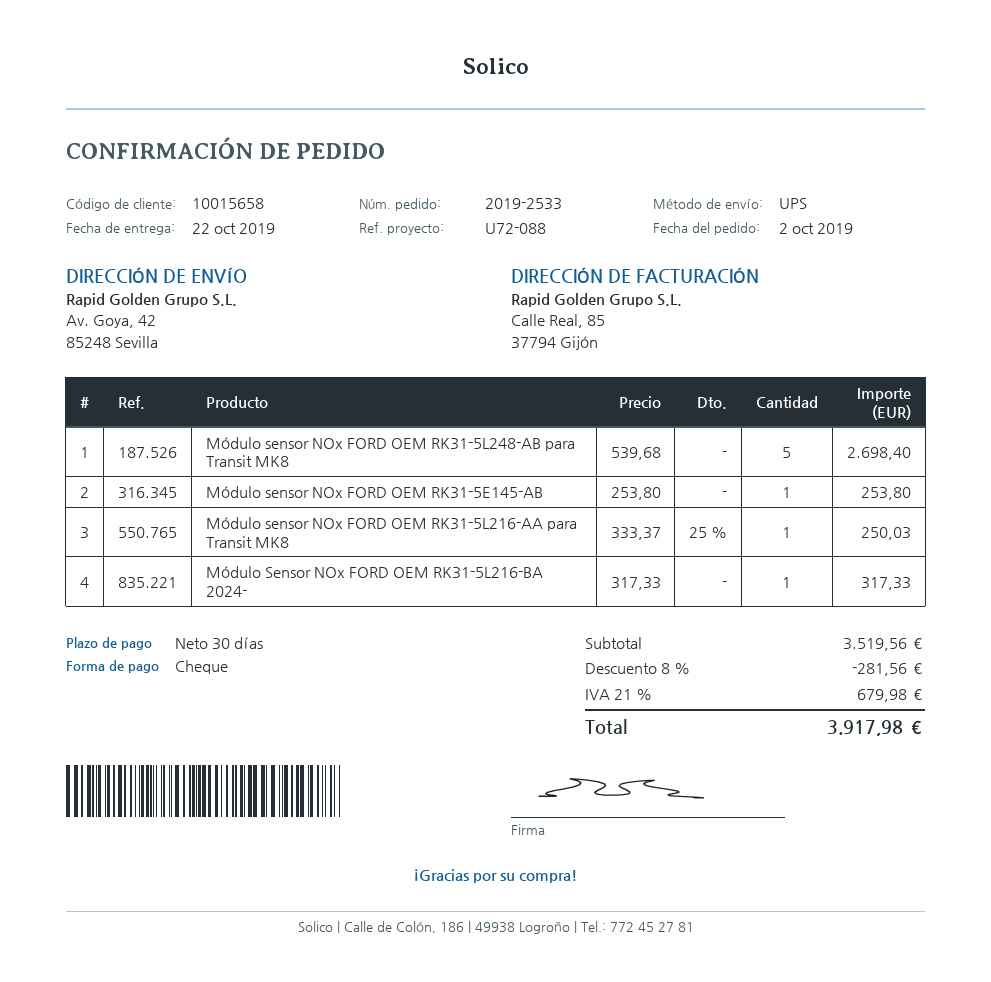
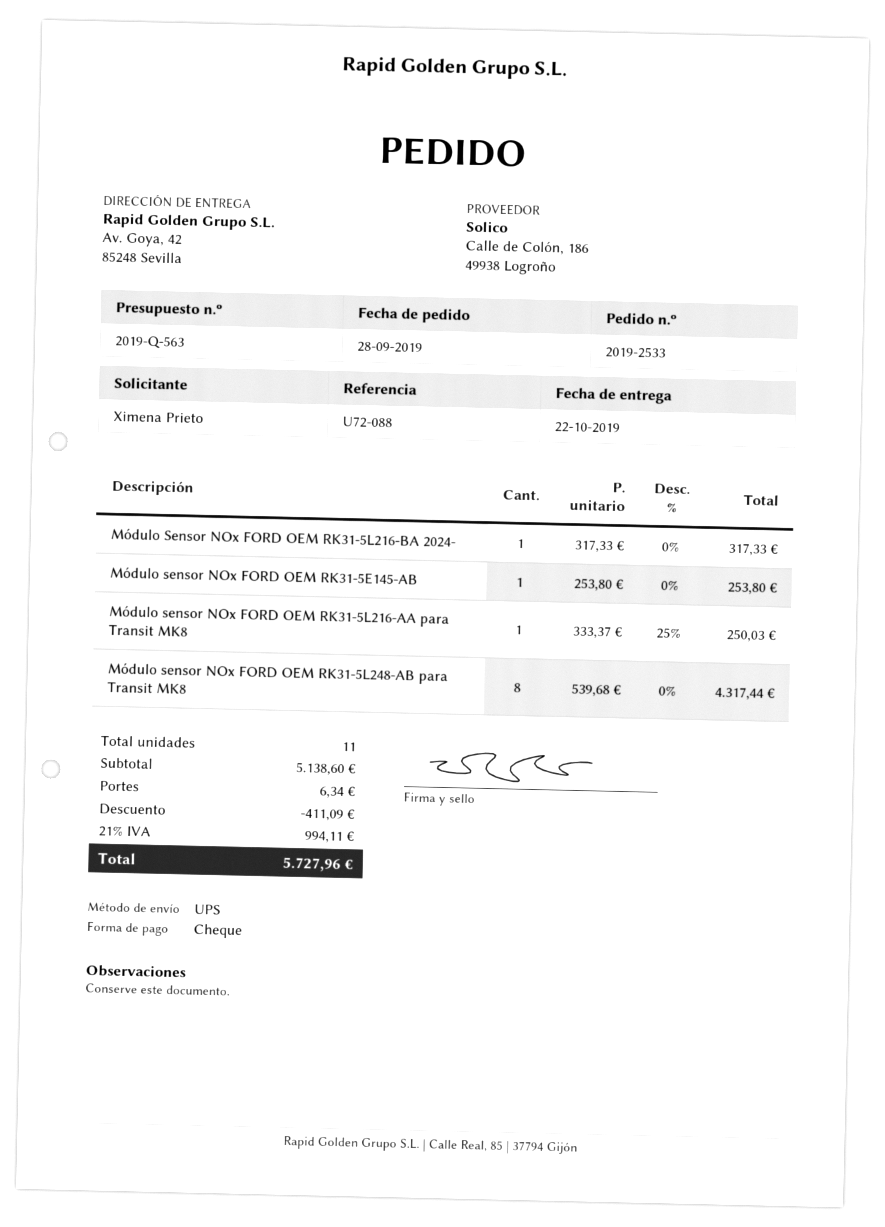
order date: 2019-10-02 -> 2019-09-28
Módulo sensor NOx FORD OEM RK31-5L248-AB para Transit MK8: 5 x 539.68 = 2698.40 -> 8 x 539.68 = 4317.44
subtotal: 3519.56 -> 5138.60
discount: 281.56 -> 411.09
shipping: none -> 6.34
tax: 21% = 679.98 -> 21% = 994.11
total: 3917.98 -> 5727.96

